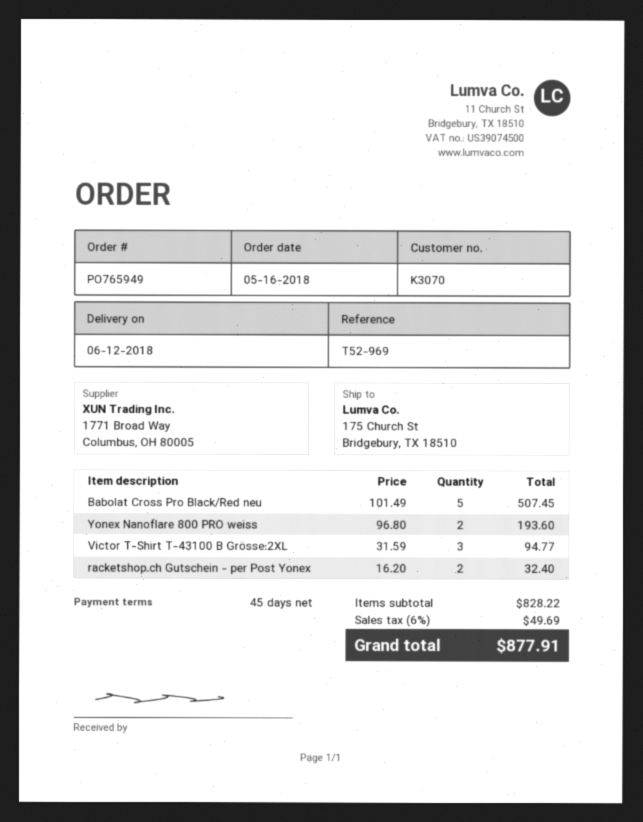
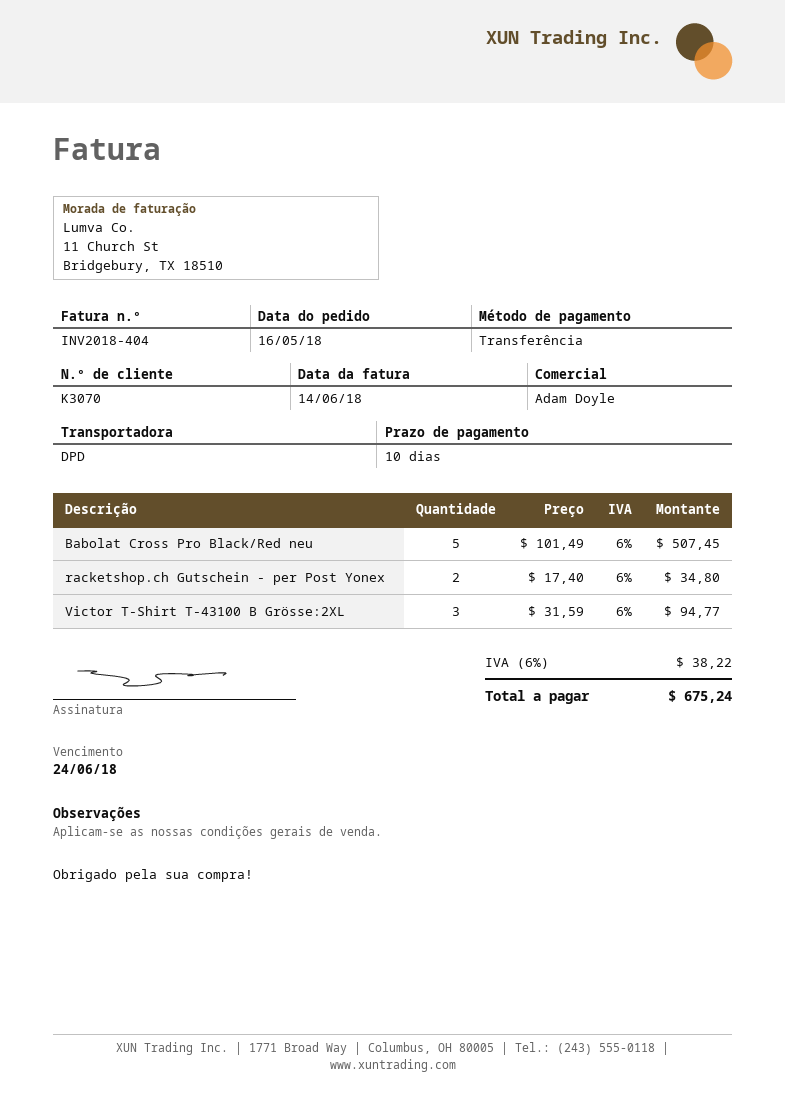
payment terms: 45 days -> 10 days
Yonex Nanoflare 800 PRO weiss: 2 x 96.80 = 193.60 -> none
racketshop.ch Gutschein - per Post Yonex: 2 x 16.20 = 32.40 -> 2 x 17.40 = 34.80
tax: 6% = 49.69 -> 6% = 38.22
total: 877.91 -> 675.24

